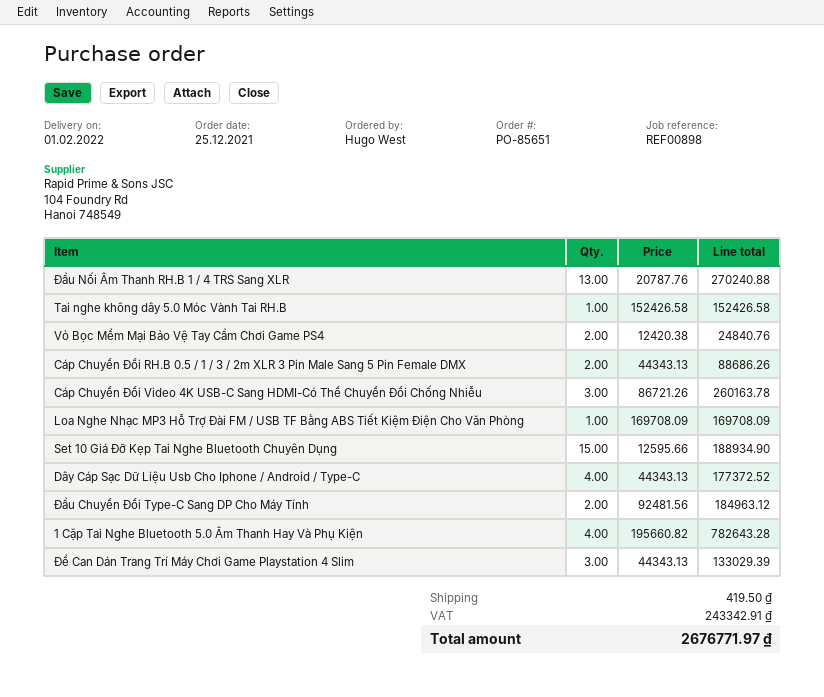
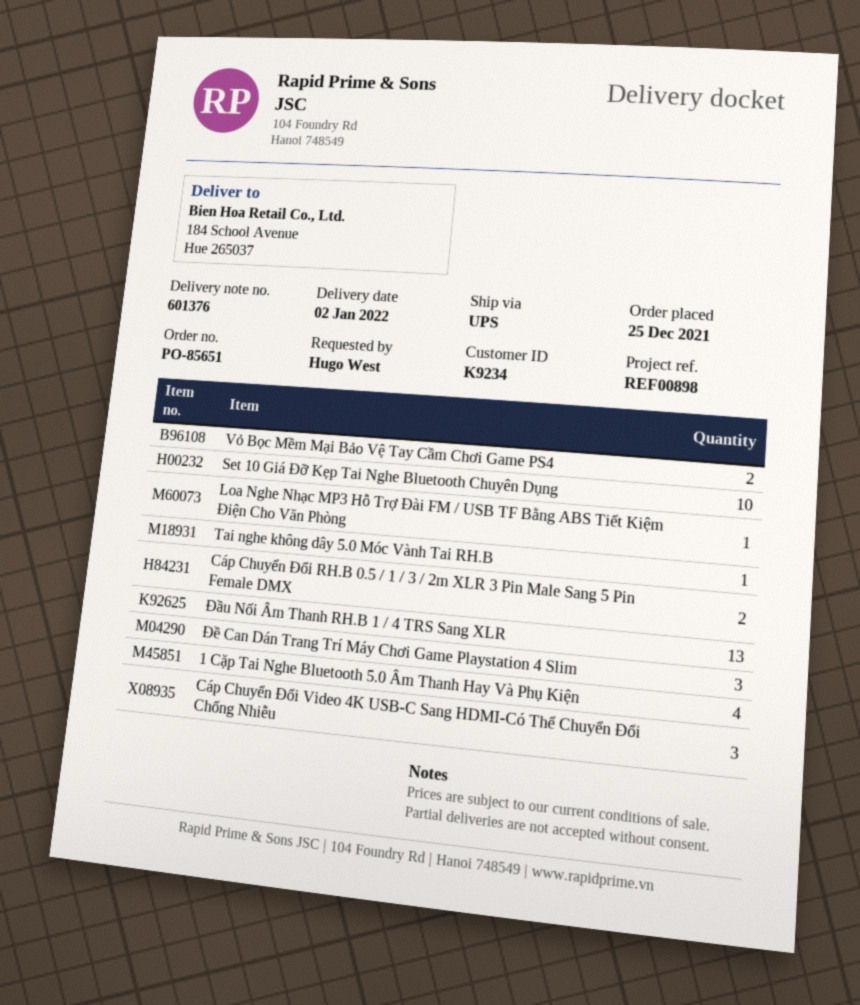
delivery date: 2022-02-01 -> 2022-01-02
Set 10 Giá Đỡ Kẹp Tai Nghe Bluetooth Chuyên Dụng: 15 -> 10
Dây Cáp Sạc Dữ Liệu Usb Cho Iphone / Android / Type-C: 4 -> none
Đầu Chuyển Đổi Type-C Sang DP Cho Máy Tính: 2 -> none

